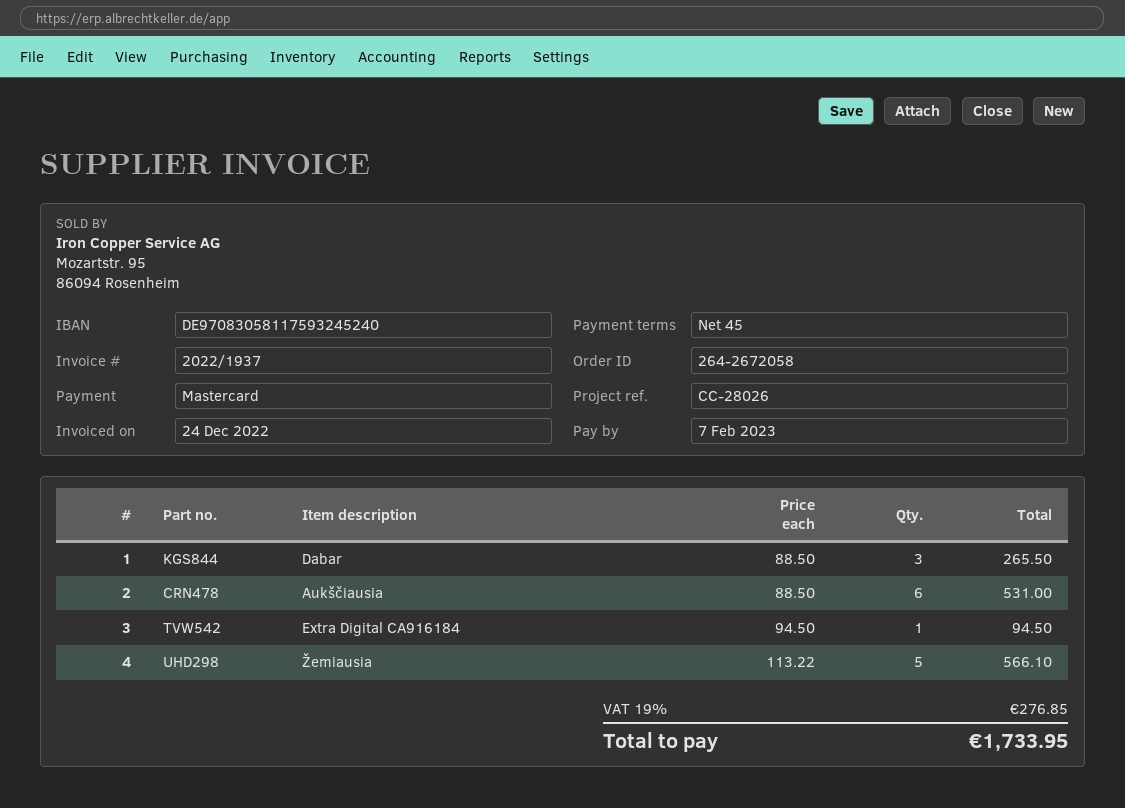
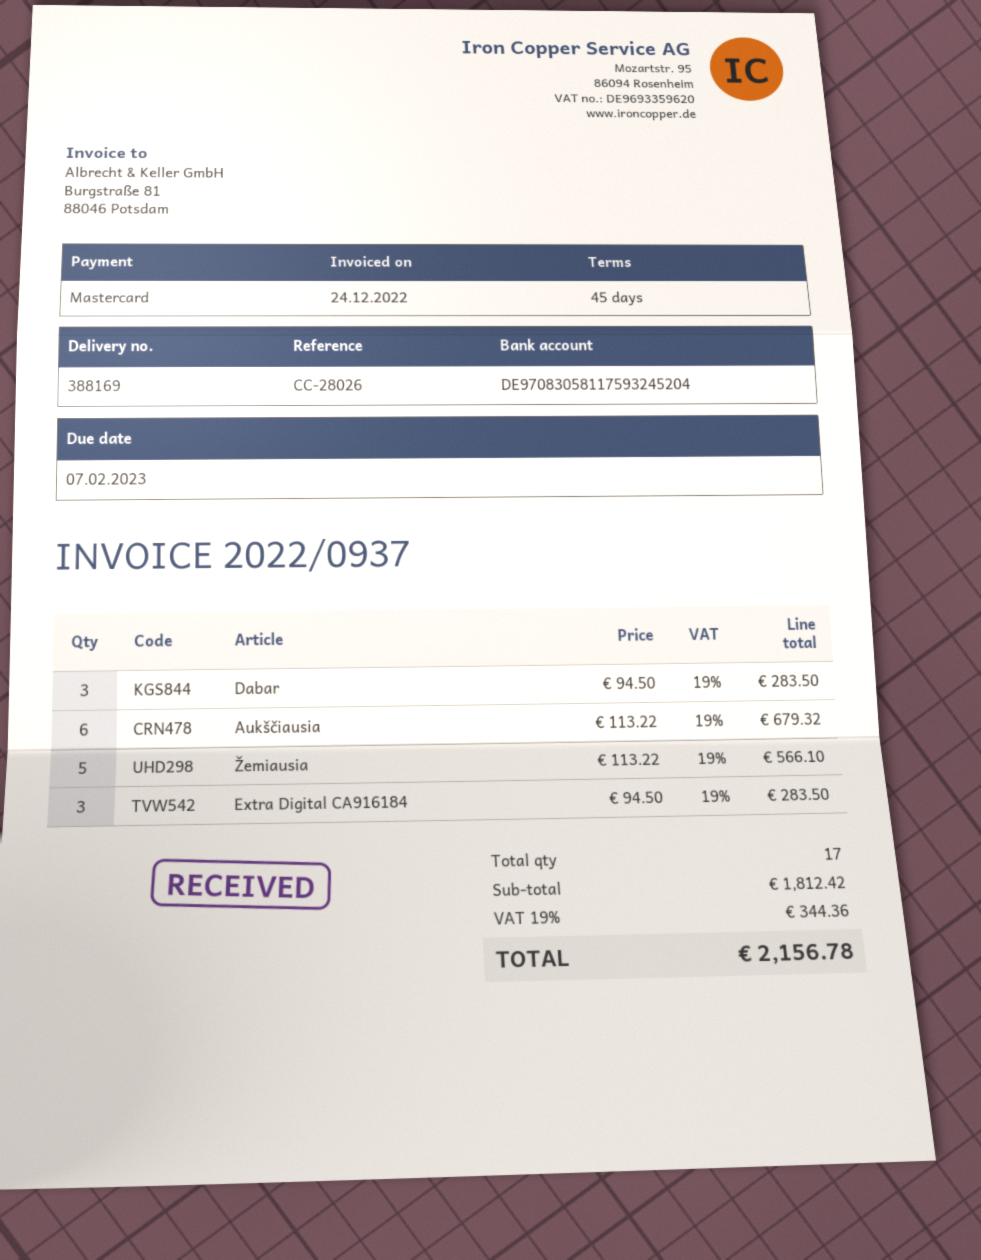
invoice number: 2022/1937 -> 2022/0937
bank account: DE97083058117593245240 -> DE97083058117593245204
Dabar: 3 x 88.50 = 265.50 -> 3 x 94.50 = 283.50
Aukščiausia: 6 x 88.50 = 531.00 -> 6 x 113.22 = 679.32
Extra Digital CA916184: 1 x 94.50 = 94.50 -> 3 x 94.50 = 283.50
tax: 19% = 276.85 -> 19% = 344.36
total: 1733.95 -> 2156.78

